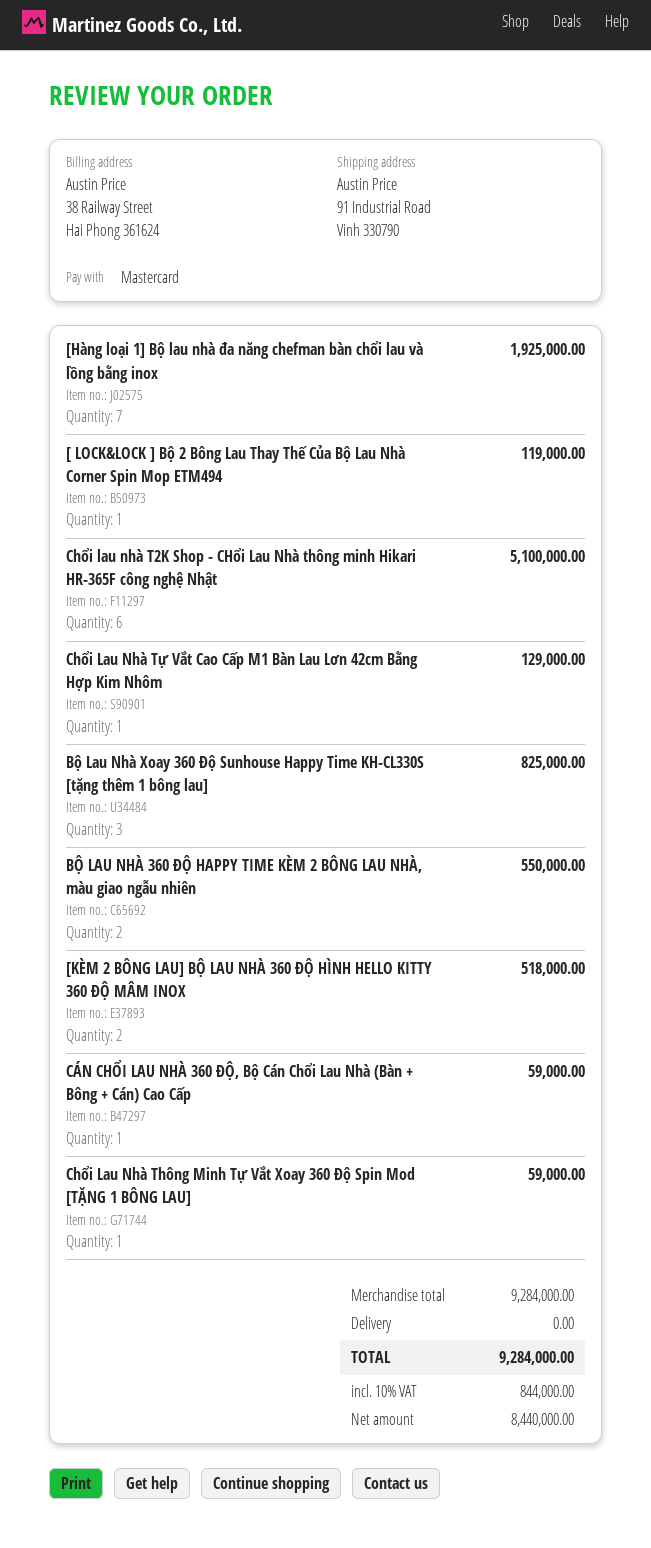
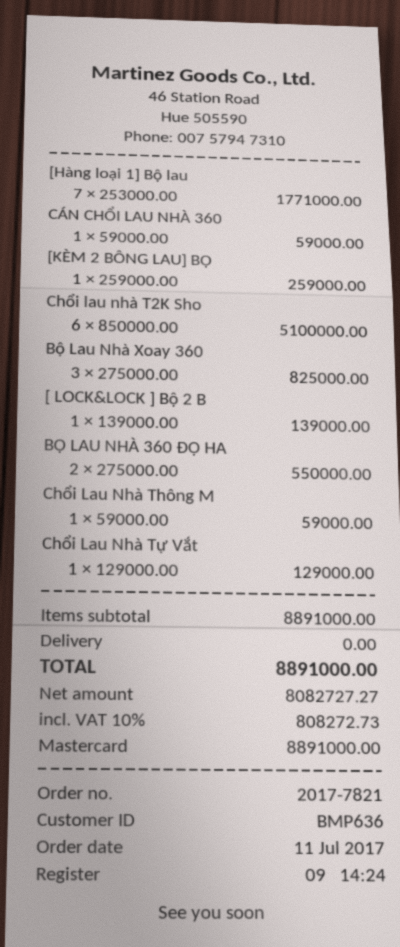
[Hàng loại 1] Bộ lau nhà đa năng chefman bàn chổi lau và lồng bằng inox: 7 for 1925000.00 -> 7 for 1771000.00
[ LOCK&LOCK ] Bộ 2 Bông Lau Thay Thế Của Bộ Lau Nhà Corner Spin Mop ETM494: 1 for 119000.00 -> 1 for 139000.00
[KÈM 2 BÔNG LAU] BỘ LAU NHÀ 360 ĐỘ HÌNH HELLO KITTY 360 ĐỘ MÂM INOX: 2 for 518000.00 -> 1 for 259000.00
subtotal: 9284000.00 -> 8891000.00
net: 8440000.00 -> 8082727.27
tax: 10% = 844000.00 -> 10% = 808272.73
total: 9284000.00 -> 8891000.00

